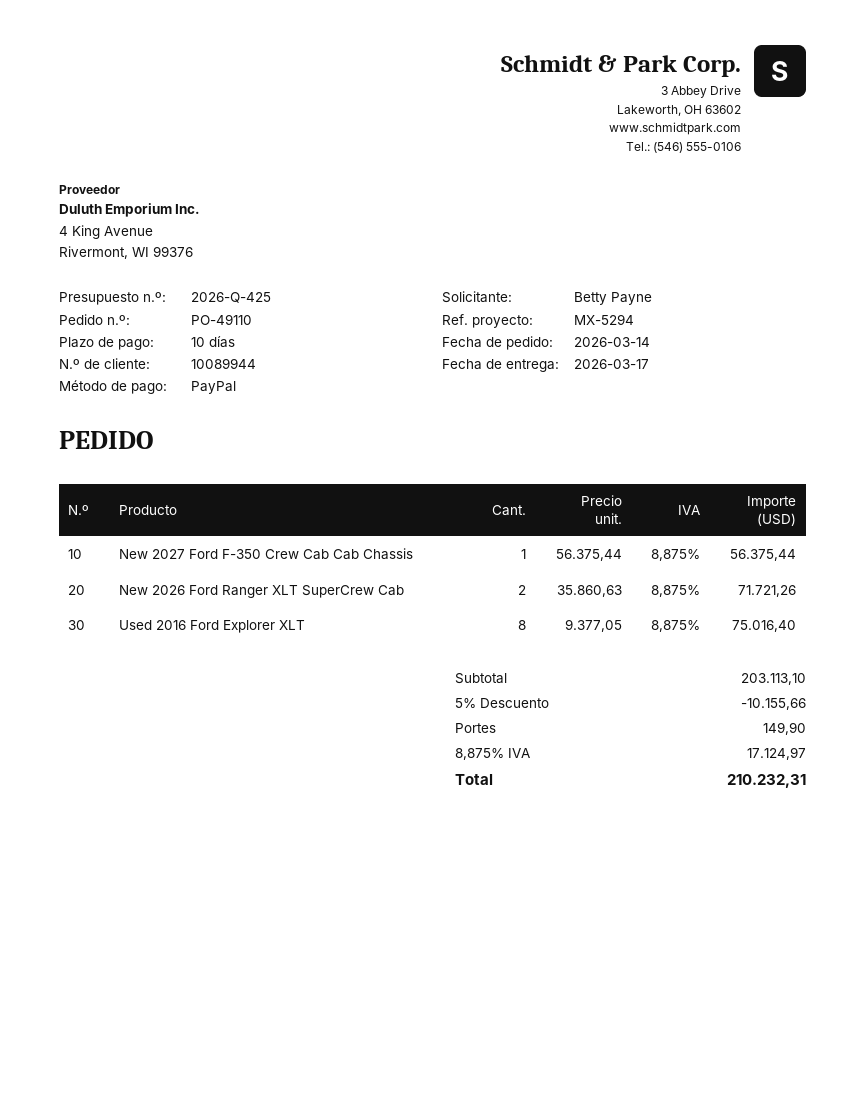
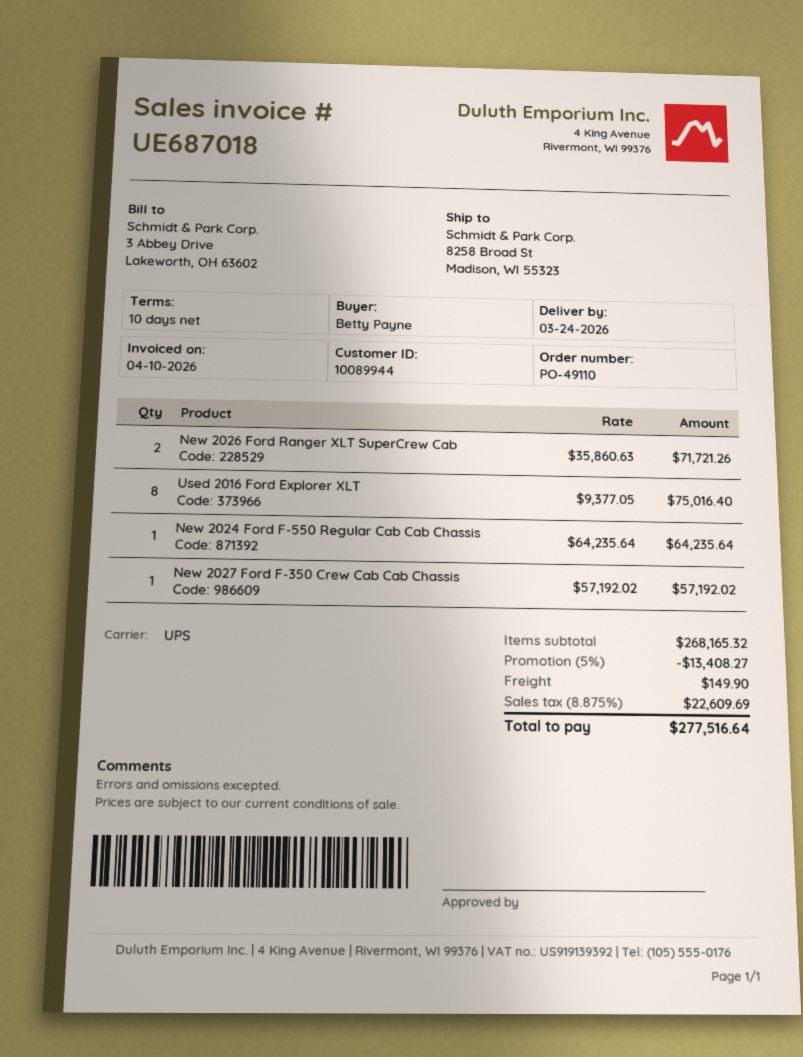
delivery date: 2026-03-17 -> 2026-03-24
New 2027 Ford F-350 Crew Cab Cab Chassis: 1 x 56375.44 = 56375.44 -> 1 x 57192.02 = 57192.02
New 2024 Ford F-550 Regular Cab Cab Chassis: none -> 1 x 64235.64 = 64235.64
subtotal: 203113.10 -> 268165.32
discount: 5% = 10155.66 -> 5% = 13408.27
tax: 8.875% = 17124.97 -> 8.875% = 22609.69
total: 210232.31 -> 277516.64

